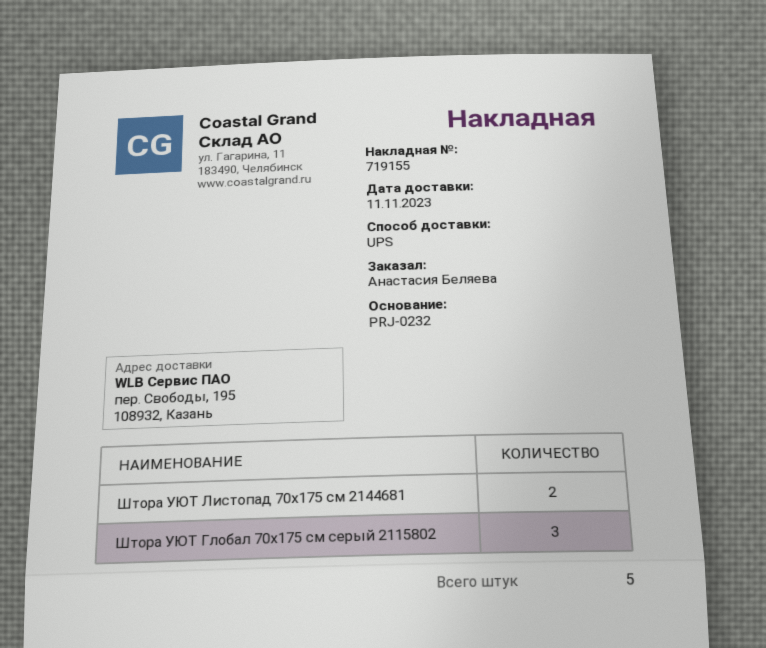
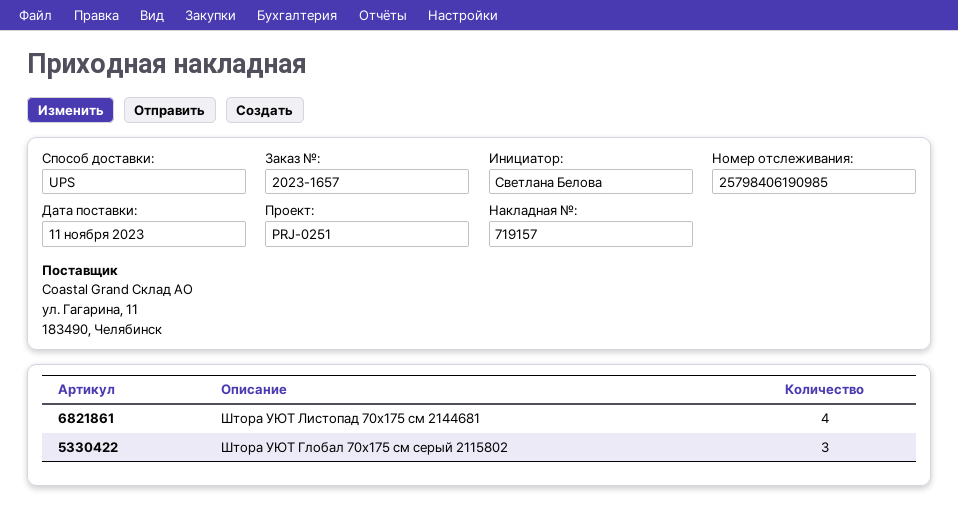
delivery note number: 719155 -> 719157
reference: PRJ-0232 -> PRJ-0251
ordered by: Анастасия Беляева -> Светлана Белова
Штора УЮТ Листопад 70x175 см 2144681: 2 -> 4

